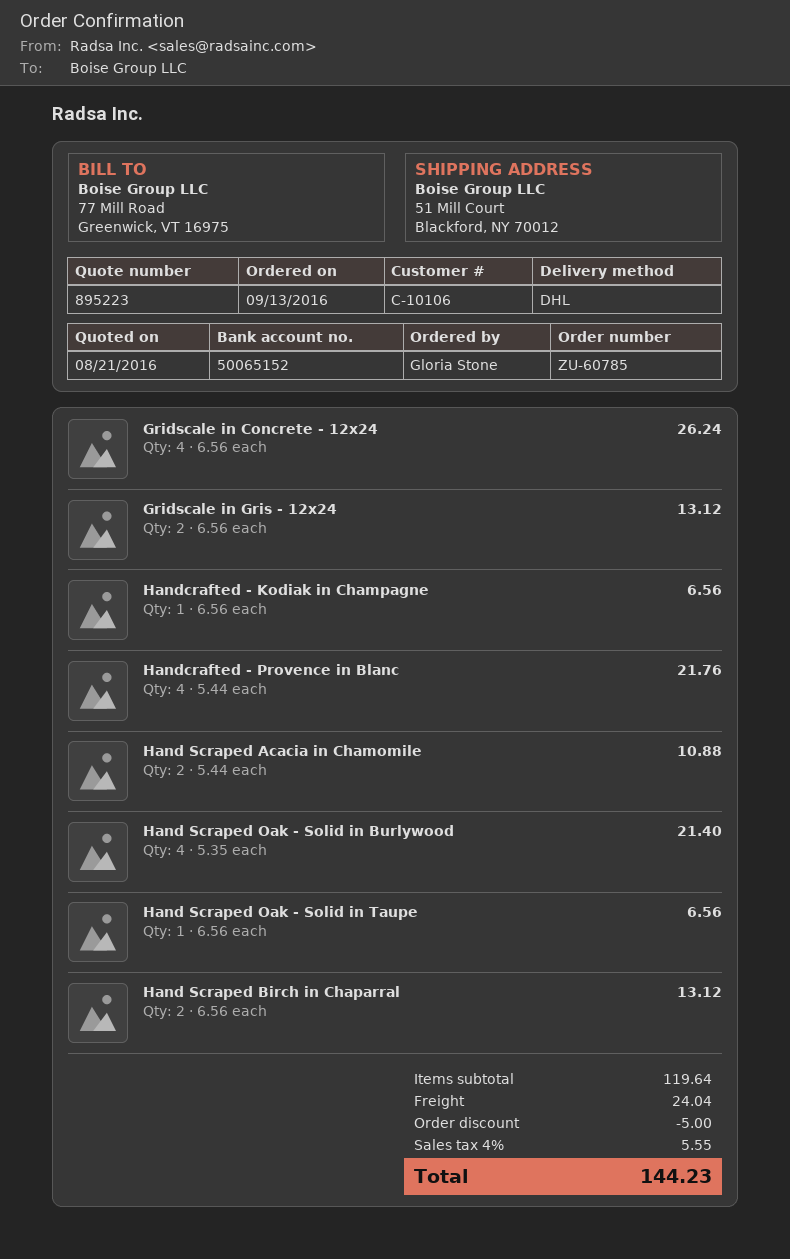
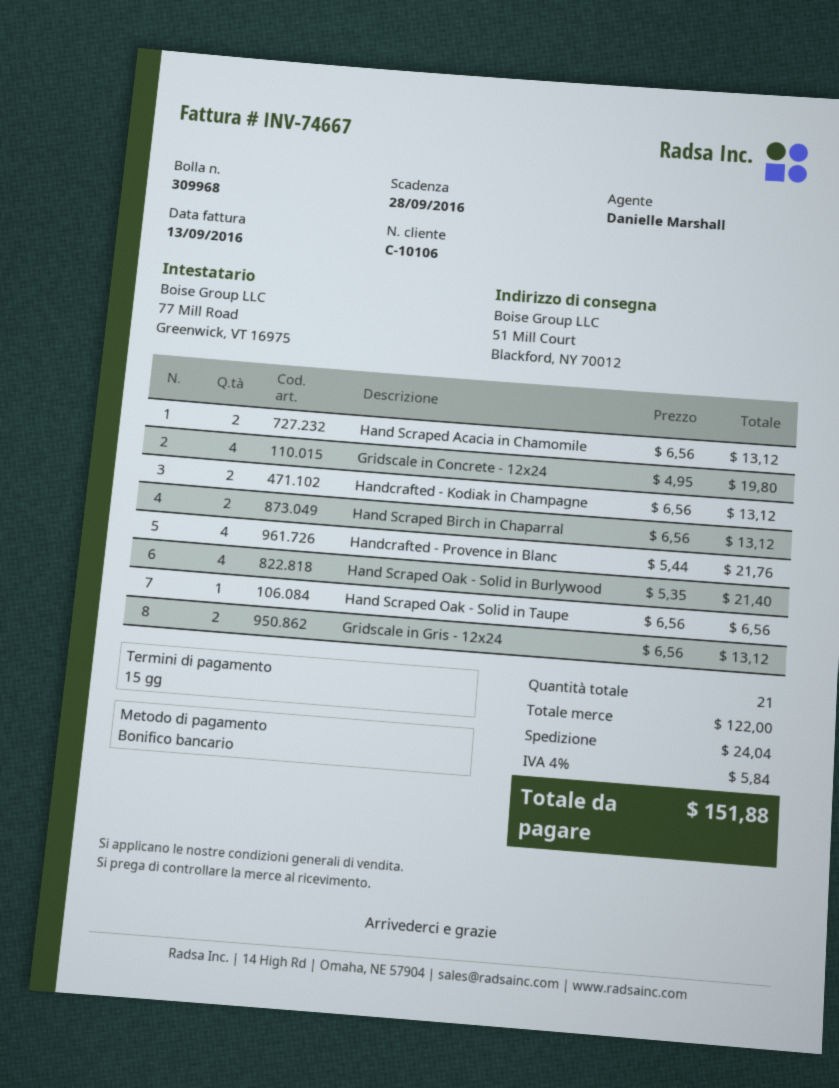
Gridscale in Concrete - 12x24: 4 x 6.56 = 26.24 -> 4 x 4.95 = 19.80
Handcrafted - Kodiak in Champagne: 1 x 6.56 = 6.56 -> 2 x 6.56 = 13.12
Hand Scraped Acacia in Chamomile: 2 x 5.44 = 10.88 -> 2 x 6.56 = 13.12
subtotal: 119.64 -> 122.00
discount: 5.00 -> none
tax: 4% = 5.55 -> 4% = 5.84
total: 144.23 -> 151.88

